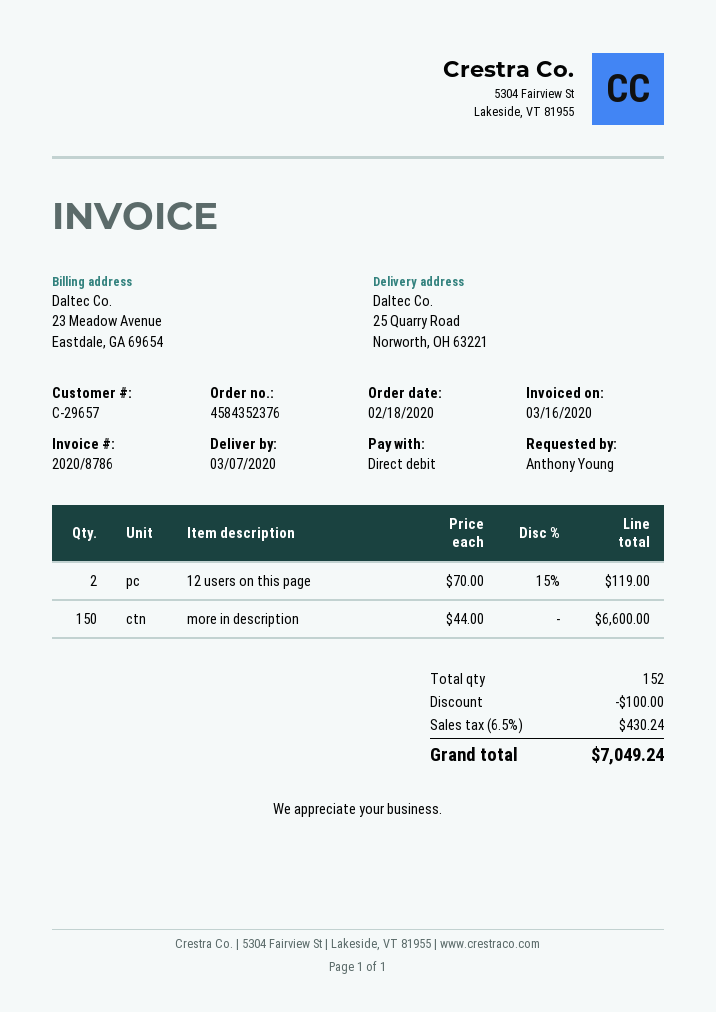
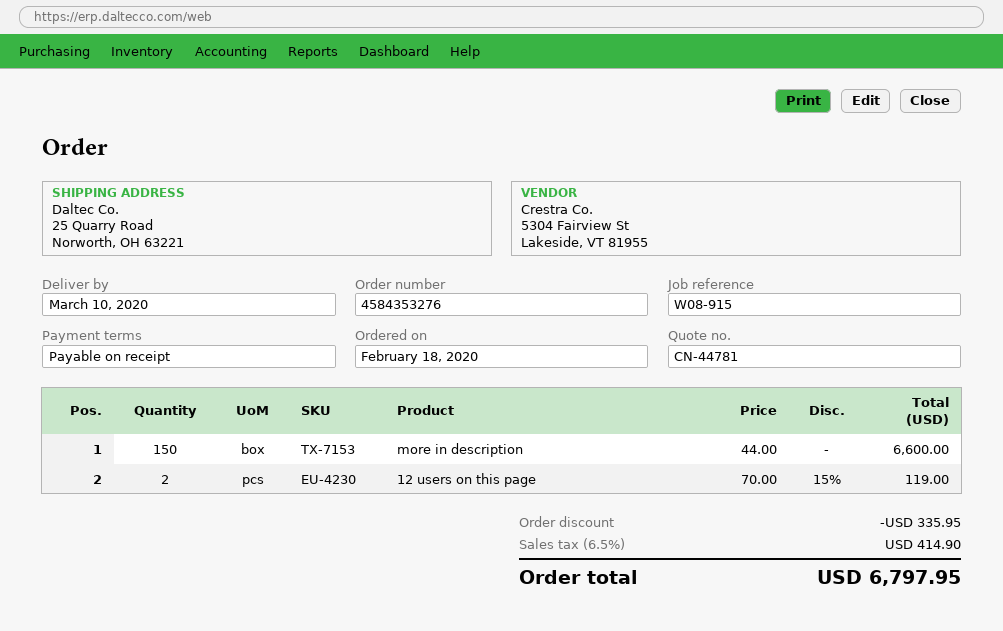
order number: 4584352376 -> 4584353276
delivery date: 2020-03-07 -> 2020-03-10
discount: 100.00 -> 335.95
tax: 6.5% = 430.24 -> 6.5% = 414.90
total: 7049.24 -> 6797.95

